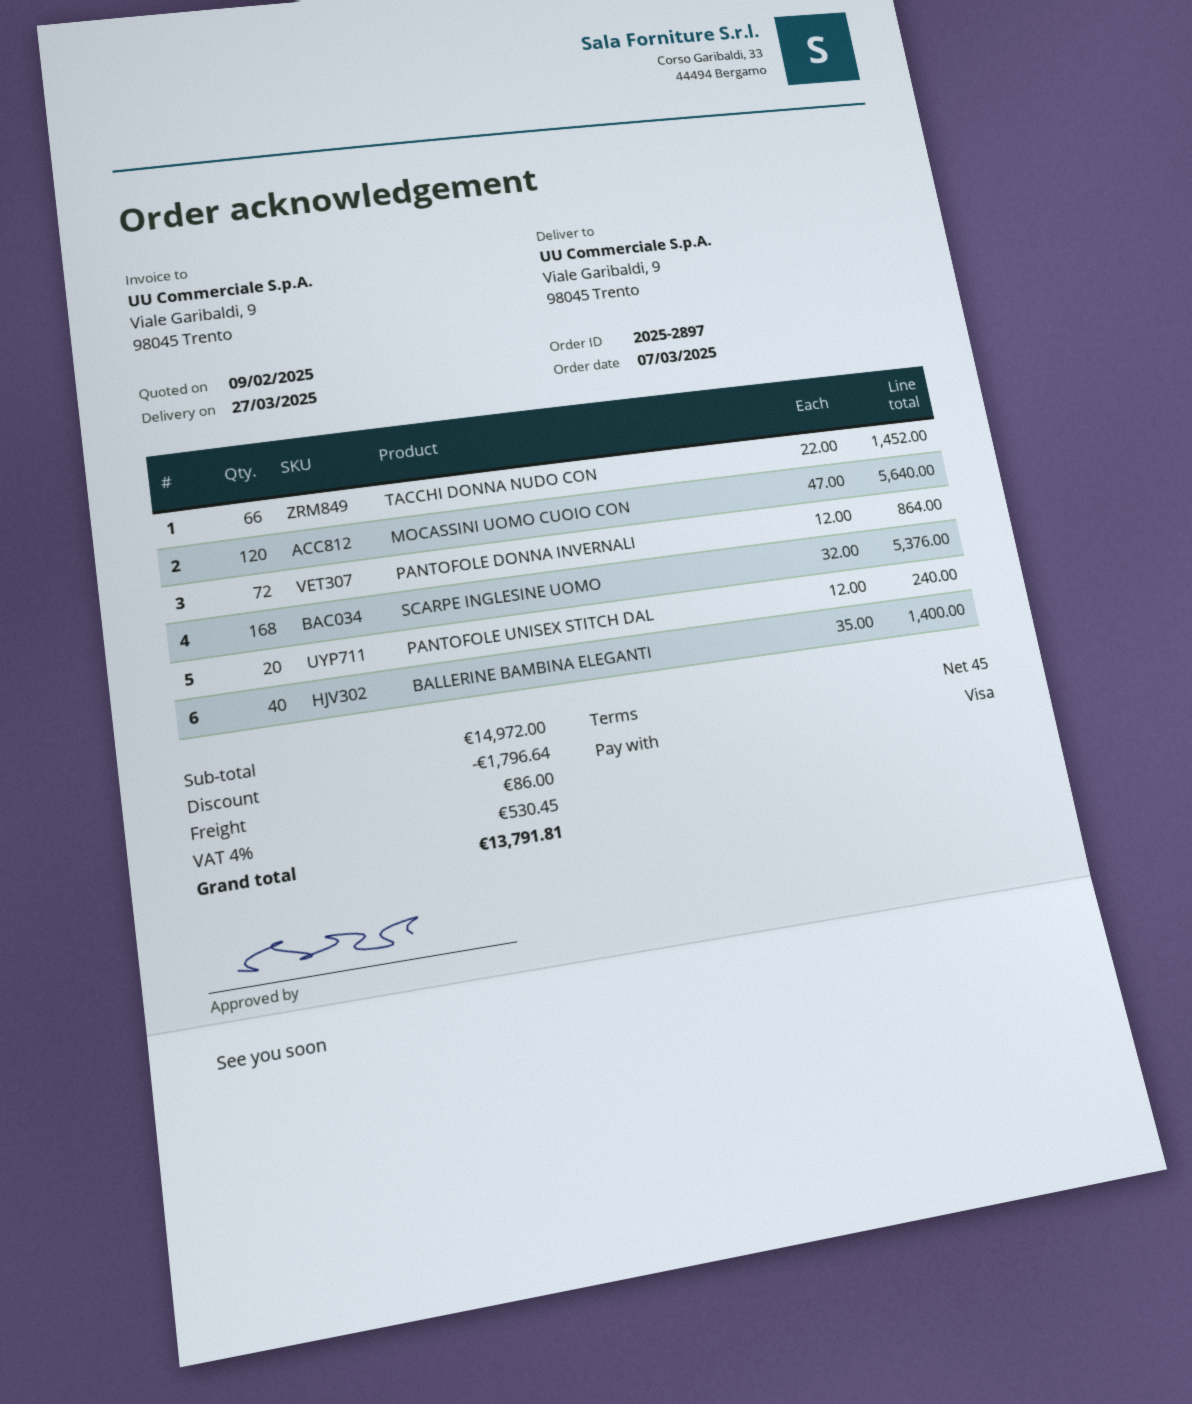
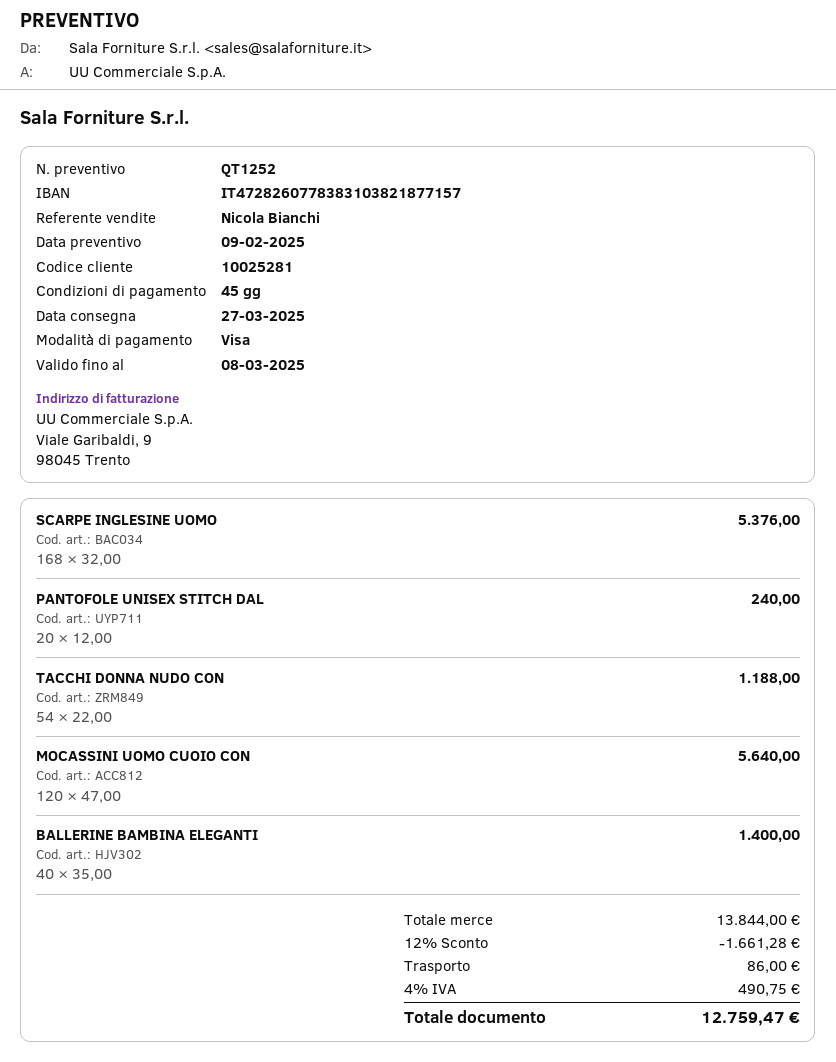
TACCHI DONNA NUDO CON: 66 x 22.00 = 1452.00 -> 54 x 22.00 = 1188.00
PANTOFOLE DONNA INVERNALI: 72 x 12.00 = 864.00 -> none
subtotal: 14972.00 -> 13844.00
discount: 1796.64 -> 1661.28
tax: 4% = 530.45 -> 4% = 490.75
total: 13791.81 -> 12759.47

